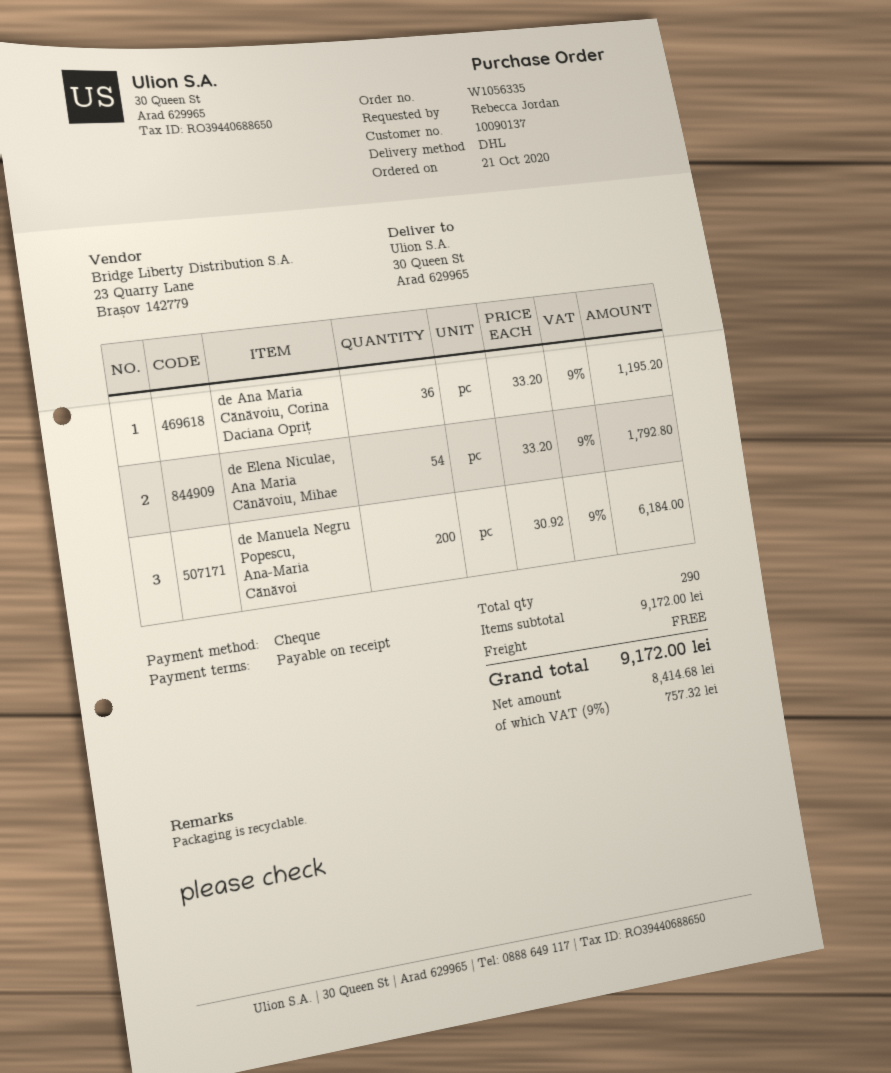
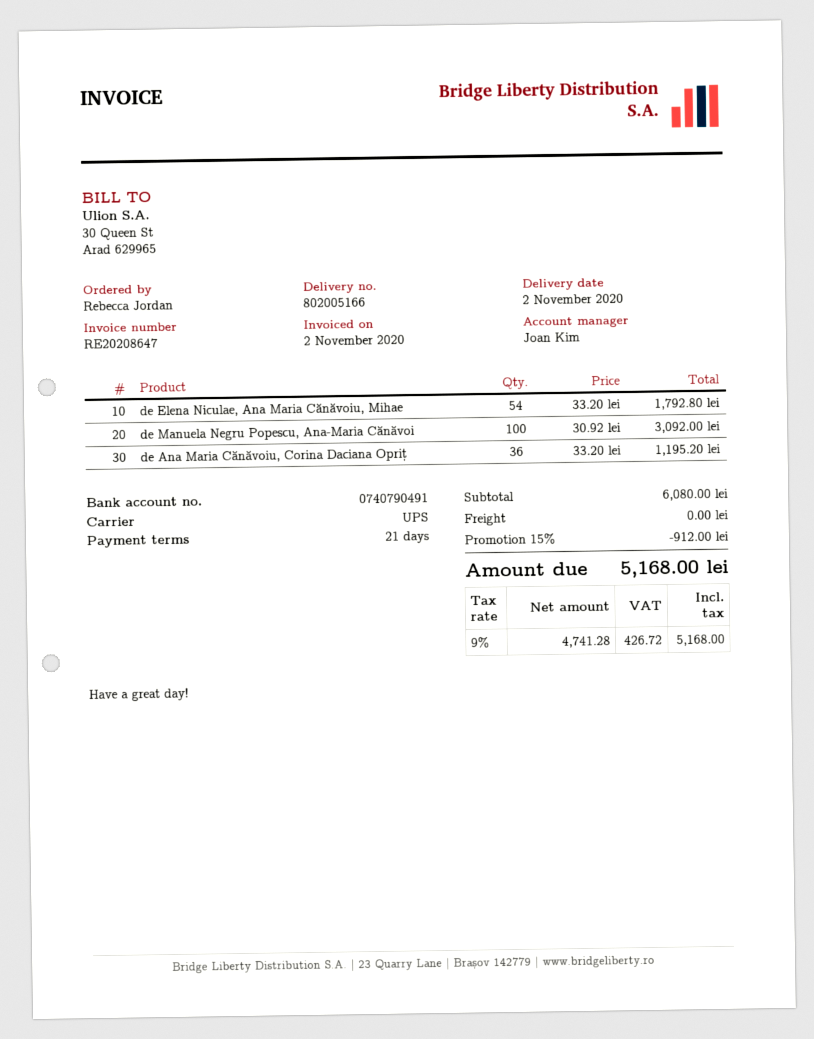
payment terms: on receipt -> 21 days
shipping method: DHL -> UPS
de Manuela Negru Popescu, Ana-Maria Cănăvoi: 200 x 30.92 = 6184.00 -> 100 x 30.92 = 3092.00
subtotal: 9172.00 -> 6080.00
discount: none -> 15% = 912.00
net: 8414.68 -> 4741.28
tax: 9% = 757.32 -> 9% = 426.72
total: 9172.00 -> 5168.00

